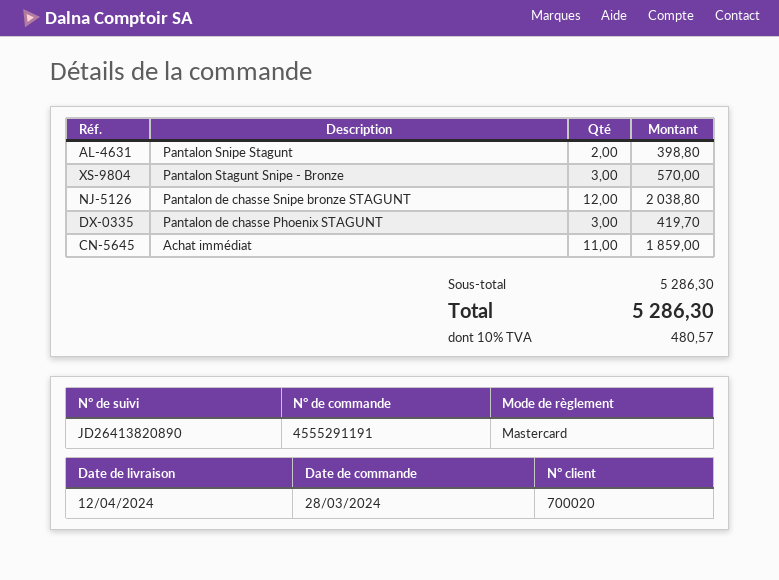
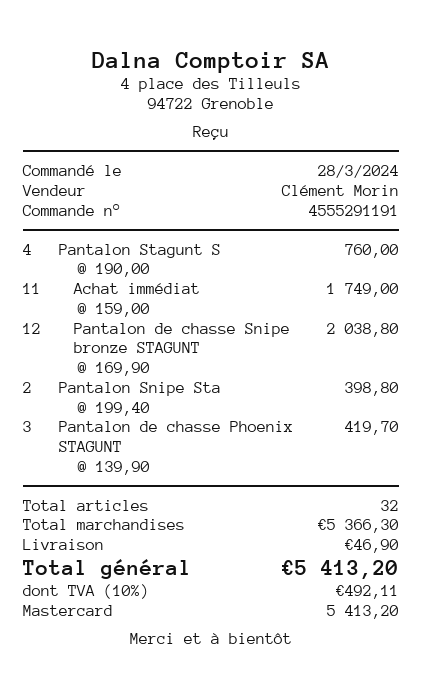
Pantalon Stagunt Snipe - Bronze: 3 for 570.00 -> 4 for 760.00
Achat immédiat: 11 for 1859.00 -> 11 for 1749.00
subtotal: 5286.30 -> 5366.30
shipping: none -> 46.90
tax: 10% = 480.57 -> 10% = 492.11
total: 5286.30 -> 5413.20

